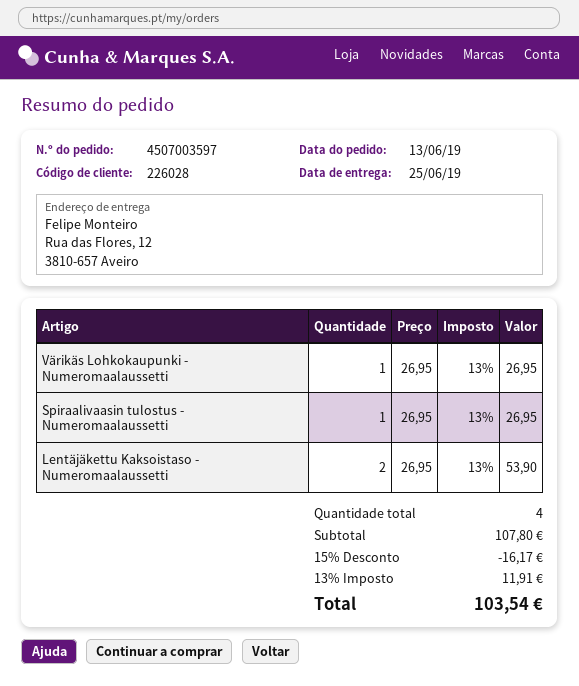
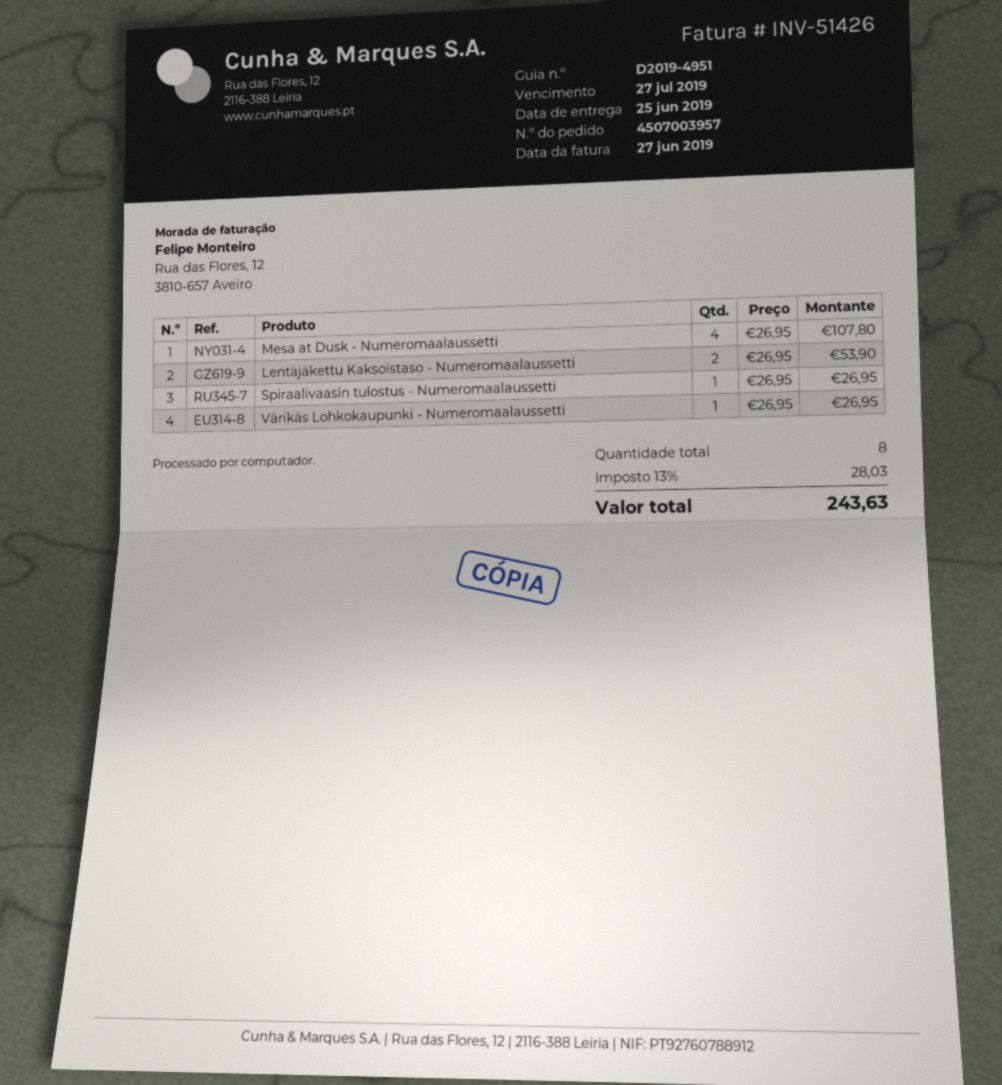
order number: 4507003597 -> 4507003957
Mesa at Dusk - Numeromaalaussetti: none -> 4 x 26.95 = 107.80
total quantity: 4 -> 8
discount: 15% = 16.17 -> none
tax: 13% = 11.91 -> 13% = 28.03
total: 103.54 -> 243.63

